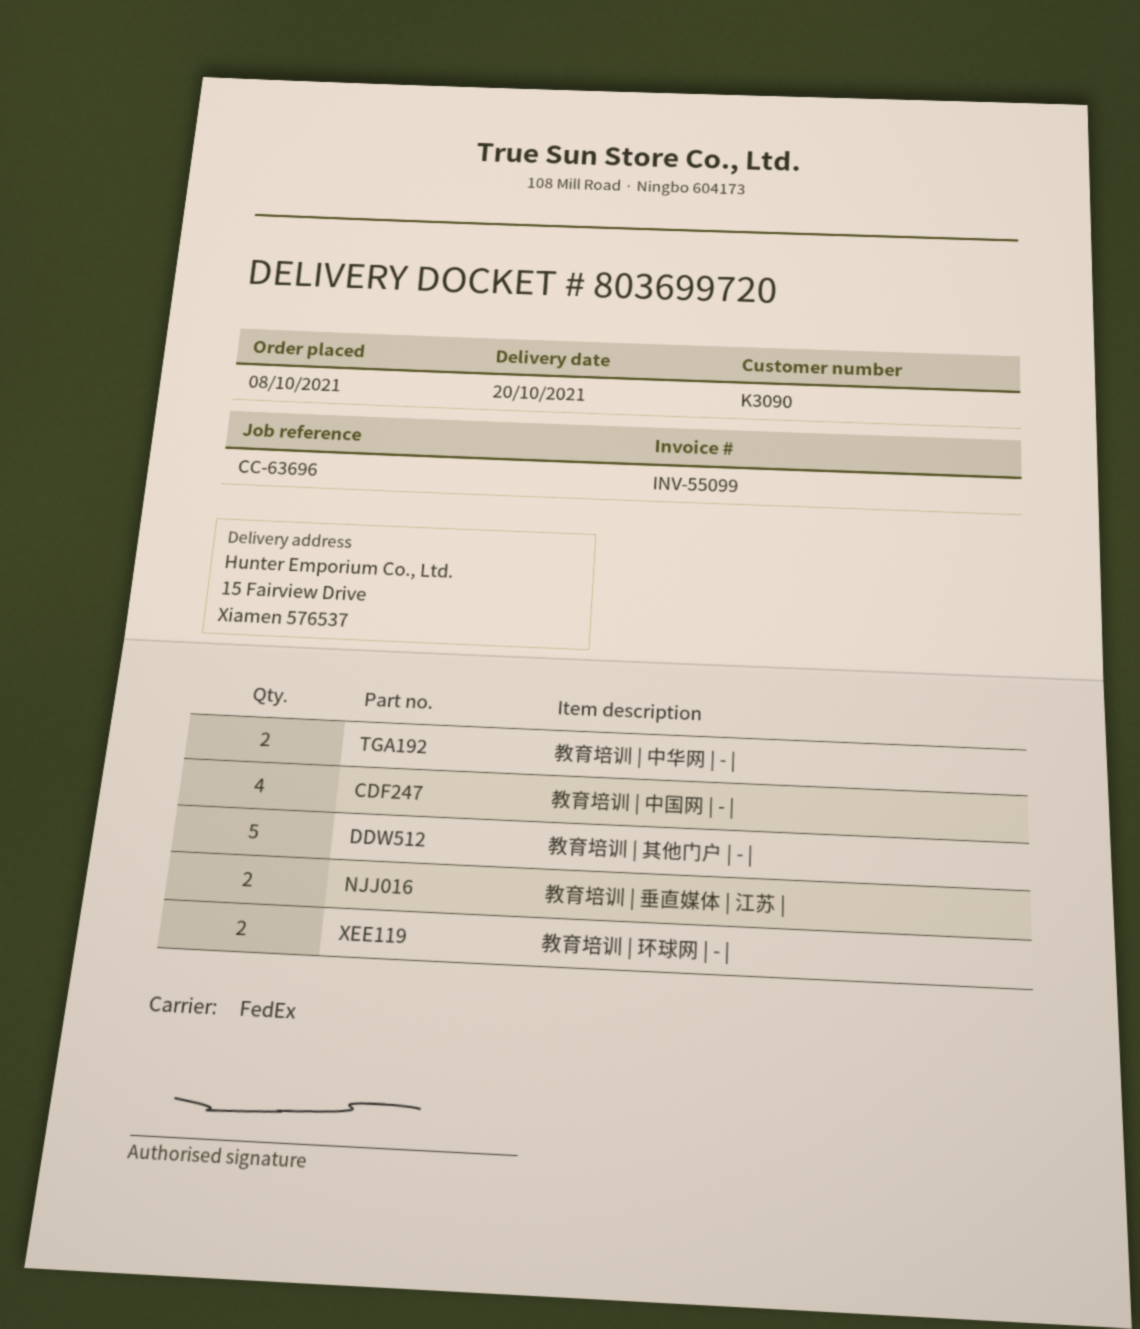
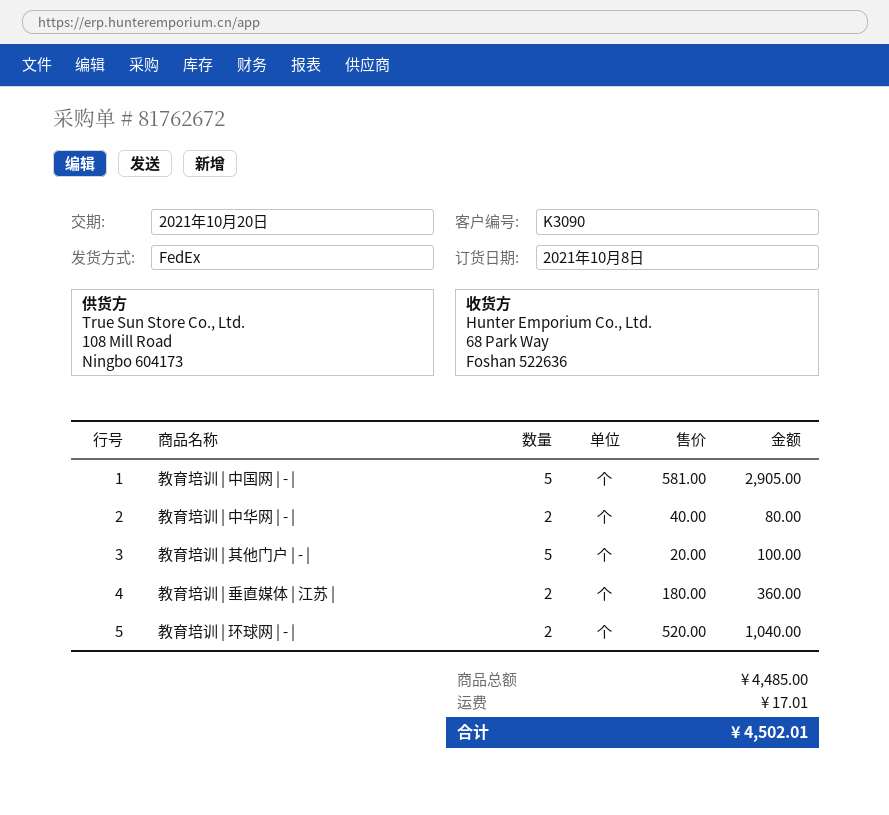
ship to: 15 Fairview Drive, Xiamen 576537 -> 68 Park Way, Foshan 522636
教育培训 | 中国网 | - |: 4 -> 5

